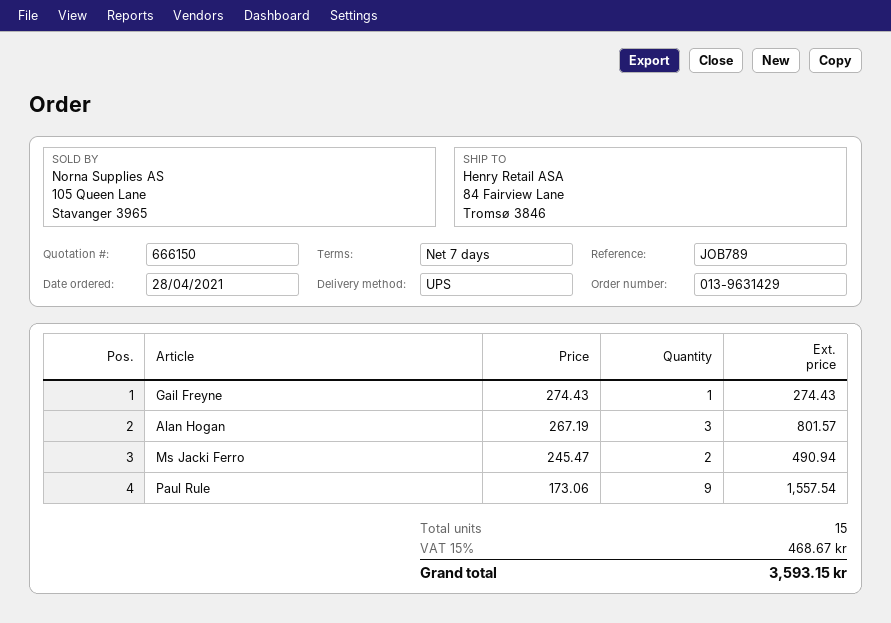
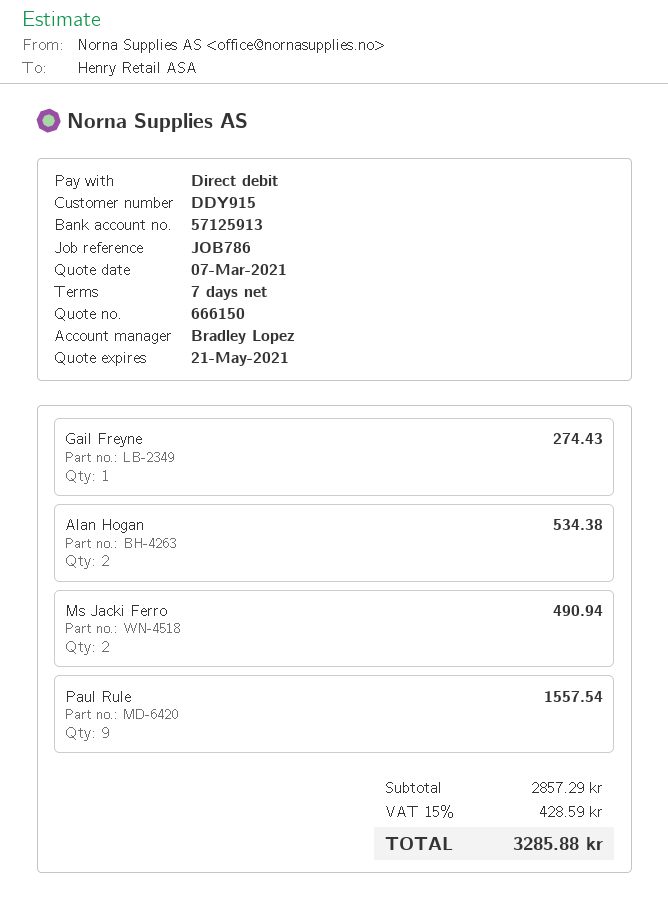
reference: JOB789 -> JOB786
Alan Hogan: 3 for 801.57 -> 2 for 534.38
tax: 15% = 468.67 -> 15% = 428.59
total: 3593.15 -> 3285.88

